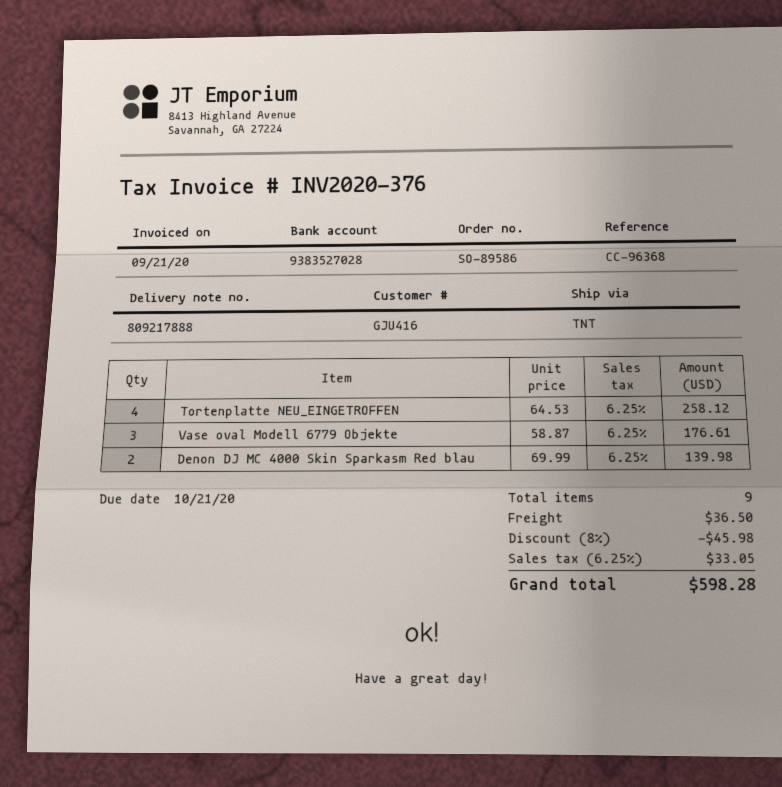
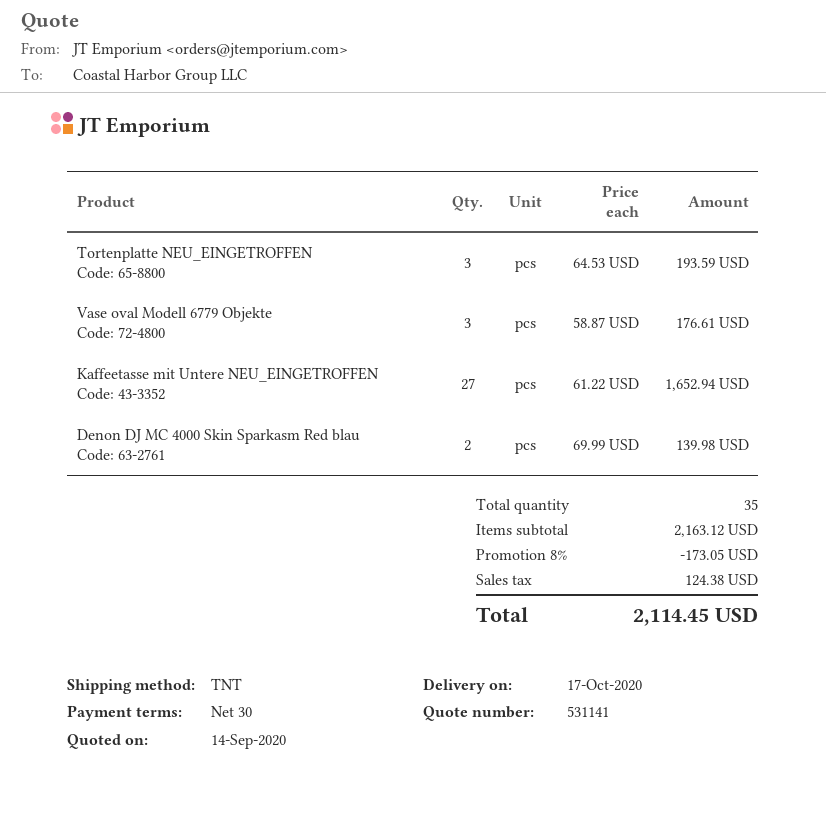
Tortenplatte NEU_EINGETROFFEN: 4 x 64.53 = 258.12 -> 3 x 64.53 = 193.59
Kaffeetasse mit Untere NEU_EINGETROFFEN: none -> 27 x 61.22 = 1652.94
total quantity: 9 -> 35
discount: 8% = 45.98 -> 8% = 173.05
shipping: 36.50 -> none
tax: 33.05 -> 124.38
total: 598.28 -> 2114.45

